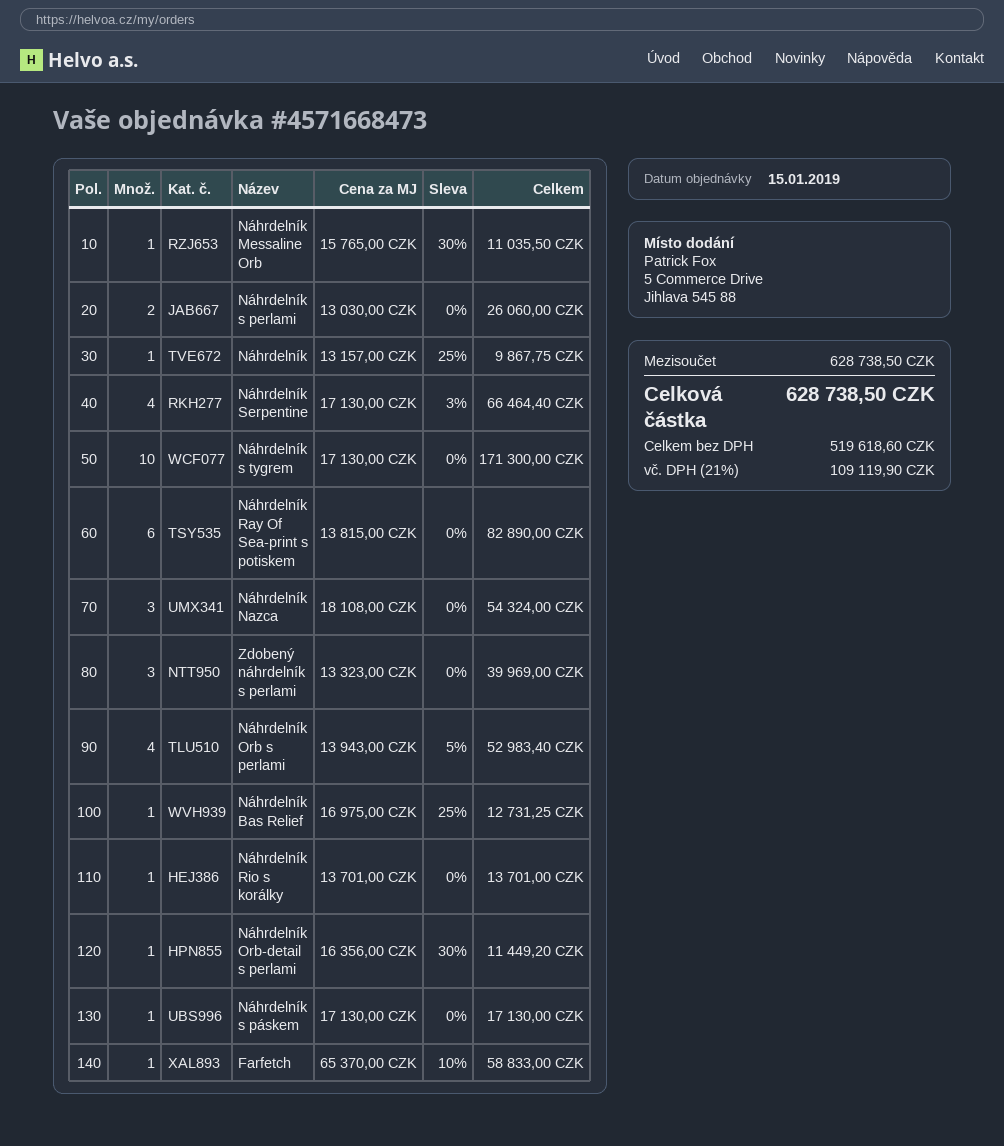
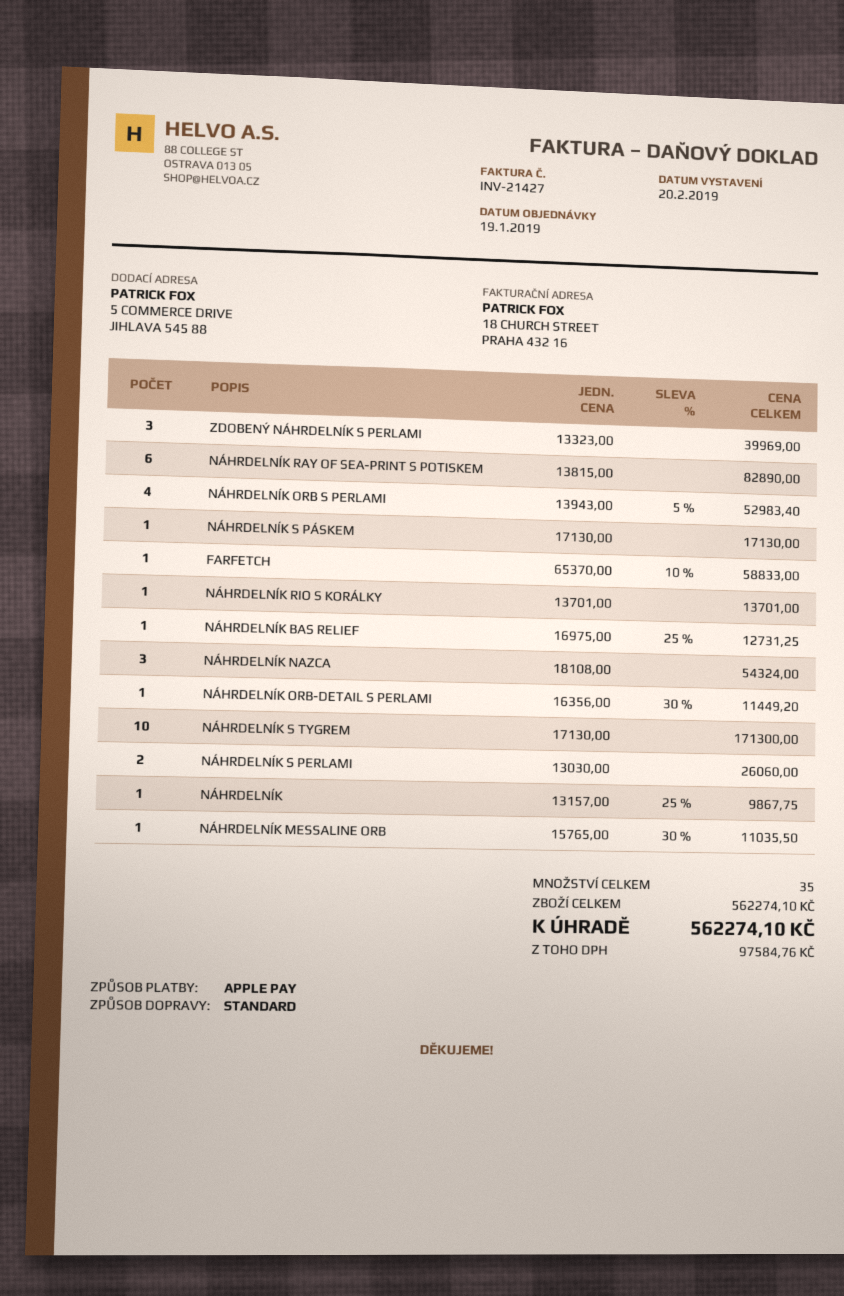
order date: 2019-01-15 -> 2019-01-19
Náhrdelník Serpentine: 4 x 17130.00 - 3% = 66464.40 -> none
subtotal: 628738.50 -> 562274.10
tax: 109119.90 -> 97584.76
total: 628738.50 -> 562274.10

